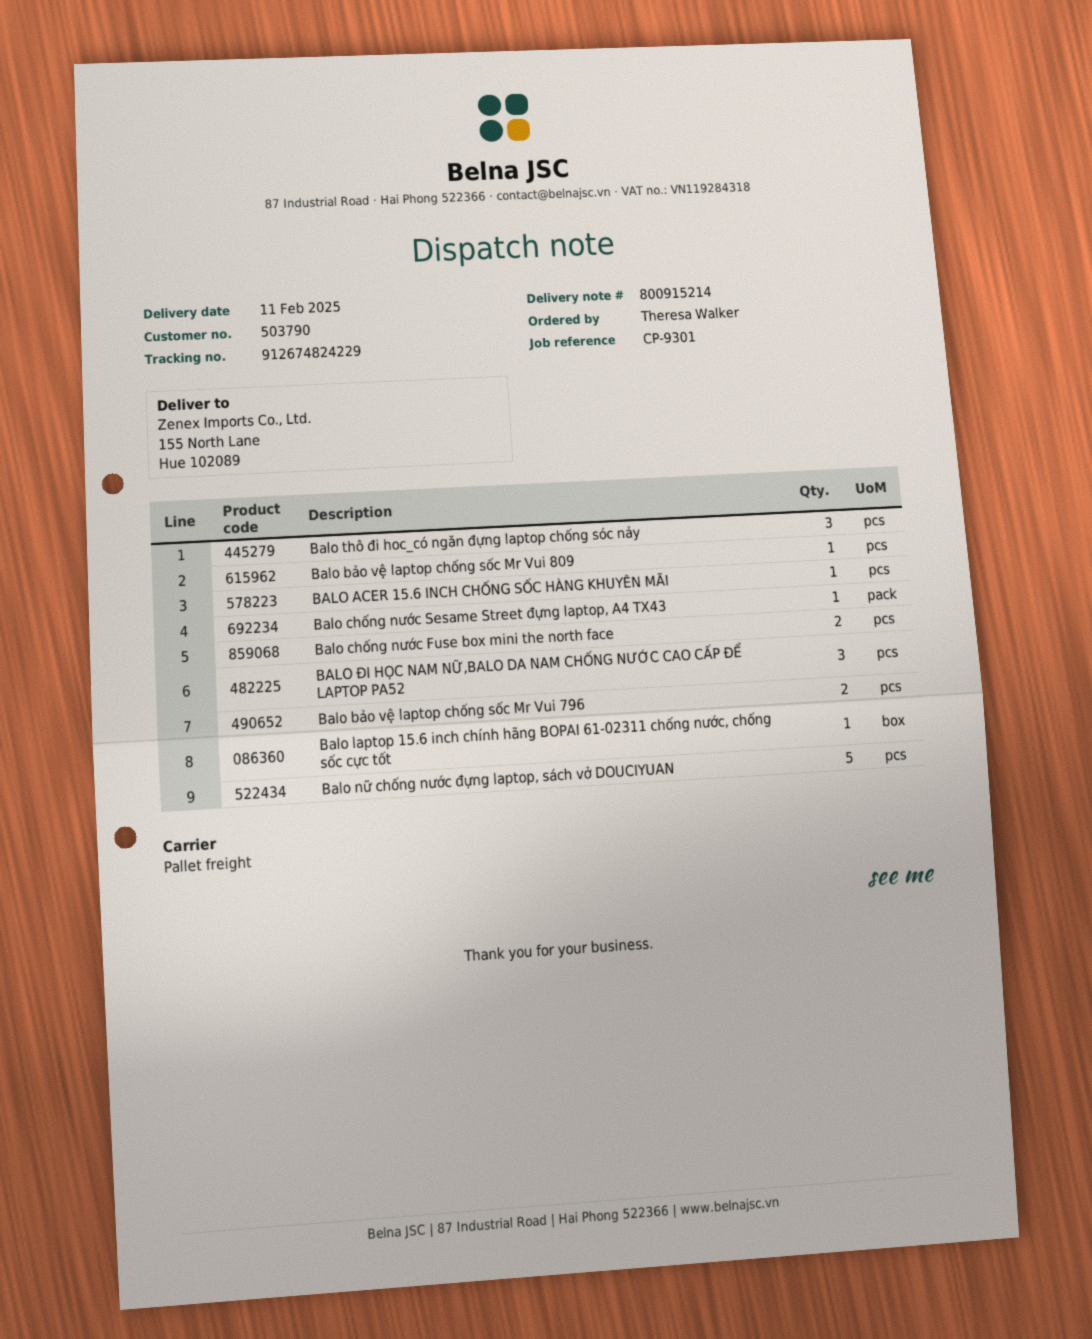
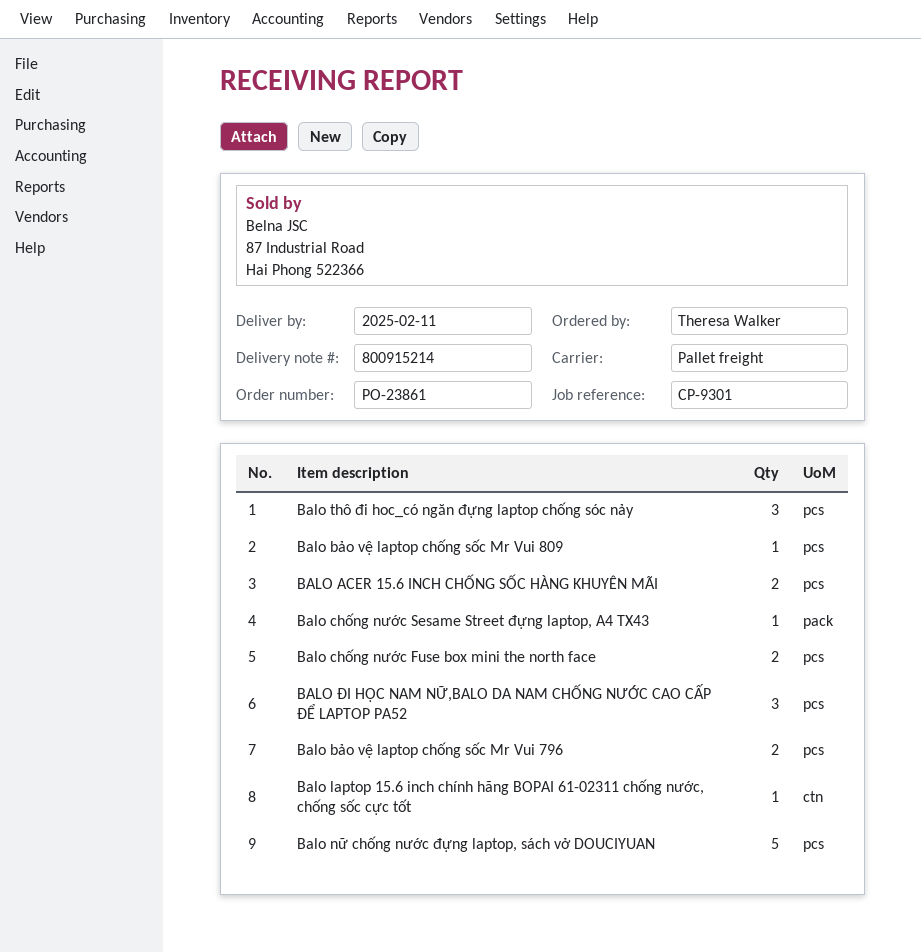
BALO ACER 15.6 INCH CHỐNG SỐC HÀNG KHUYÊN MÃI: 1 -> 2

